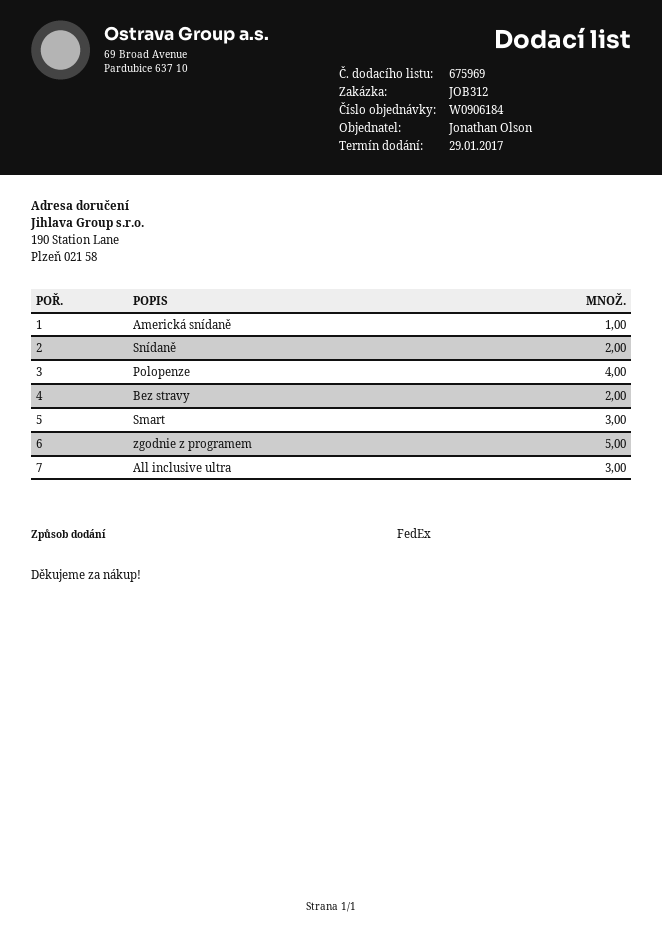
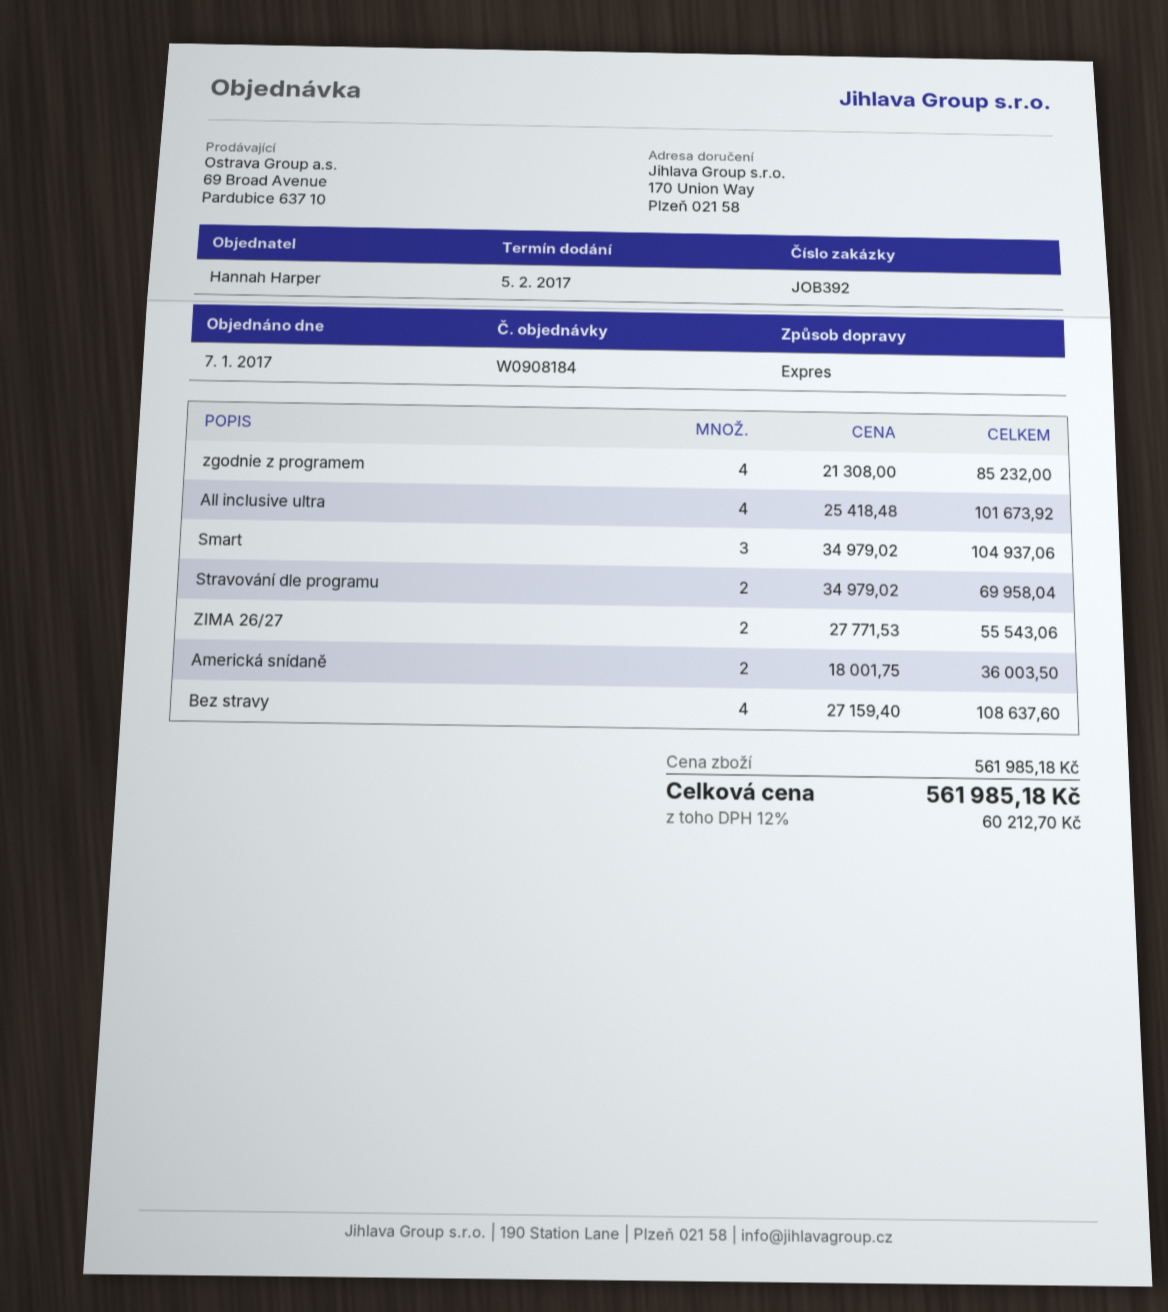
order number: W0906184 -> W0908184
delivery date: 2017-01-29 -> 2017-02-05
reference: JOB312 -> JOB392
ordered by: Jonathan Olson -> Hannah Harper
shipping method: FedEx -> express
ship to: 190 Station Lane, Plzeň 021 58 -> 170 Union Way, Plzeň 021 58
Americká snídaně: 1 -> 2
Snídaně: 2 -> none
Polopenze: 4 -> none
Bez stravy: 2 -> 4
zgodnie z programem: 5 -> 4
All inclusive ultra: 3 -> 4
Stravování dle programu: none -> 2
ZIMA 26/27: none -> 2

